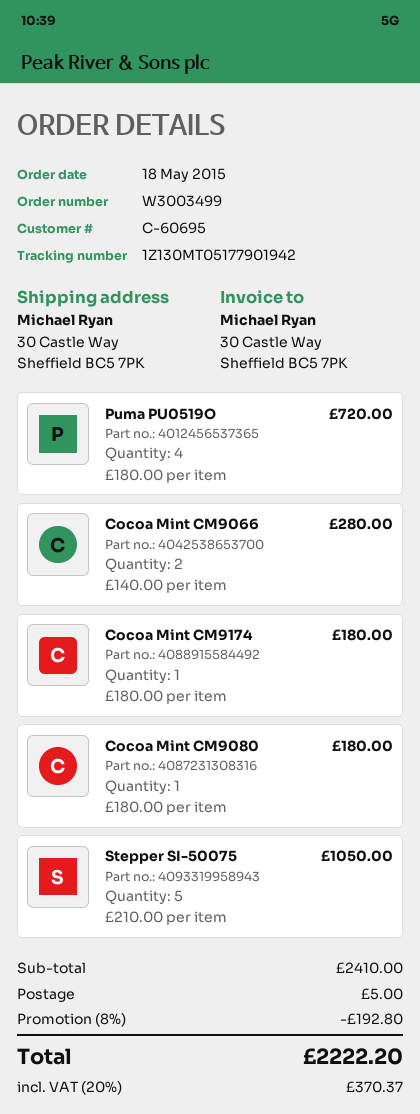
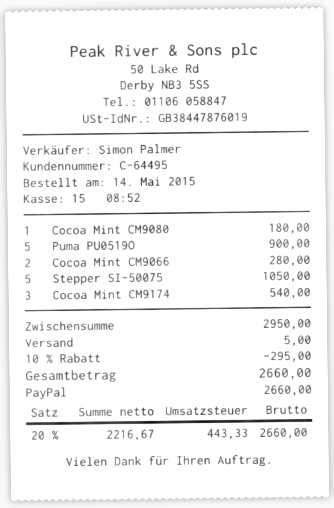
order date: 2015-05-18 -> 2015-05-14
customer number: C-60695 -> C-64495
Puma PU0519O: 4 for 720.00 -> 5 for 900.00
Cocoa Mint CM9174: 1 for 180.00 -> 3 for 540.00
subtotal: 2410.00 -> 2950.00
discount: 8% = 192.80 -> 10% = 295.00
tax: 20% = 370.37 -> 20% = 443.33
total: 2222.20 -> 2660.00

